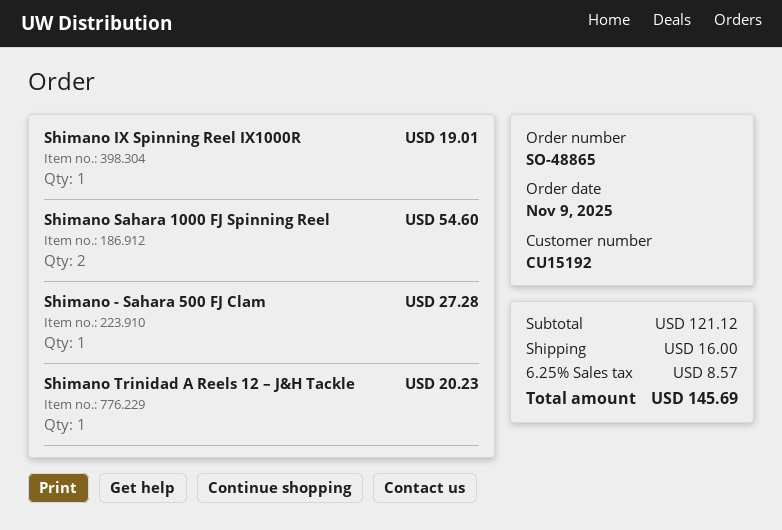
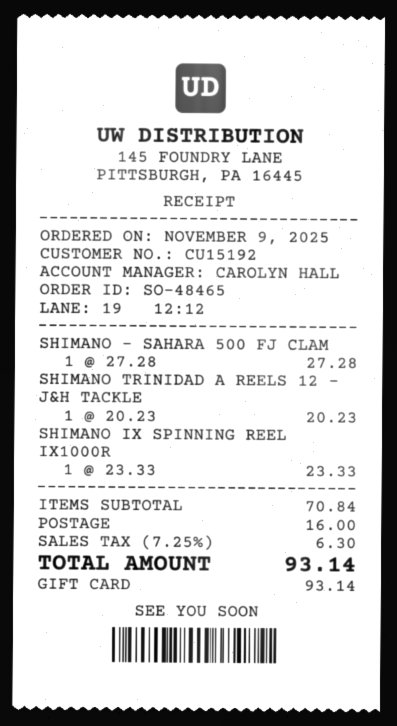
order number: SO-48865 -> SO-48465
Shimano IX Spinning Reel IX1000R: 1 for 19.01 -> 1 for 23.33
Shimano Sahara 1000 FJ Spinning Reel: 2 for 54.60 -> none
subtotal: 121.12 -> 70.84
tax: 6.25% = 8.57 -> 7.25% = 6.30
total: 145.69 -> 93.14

